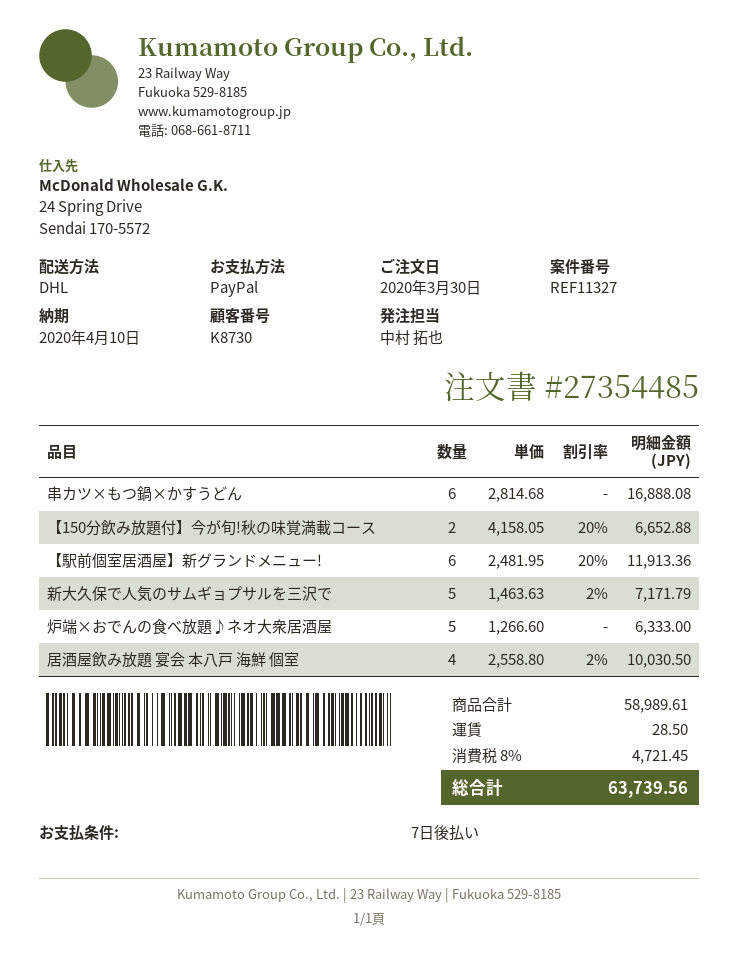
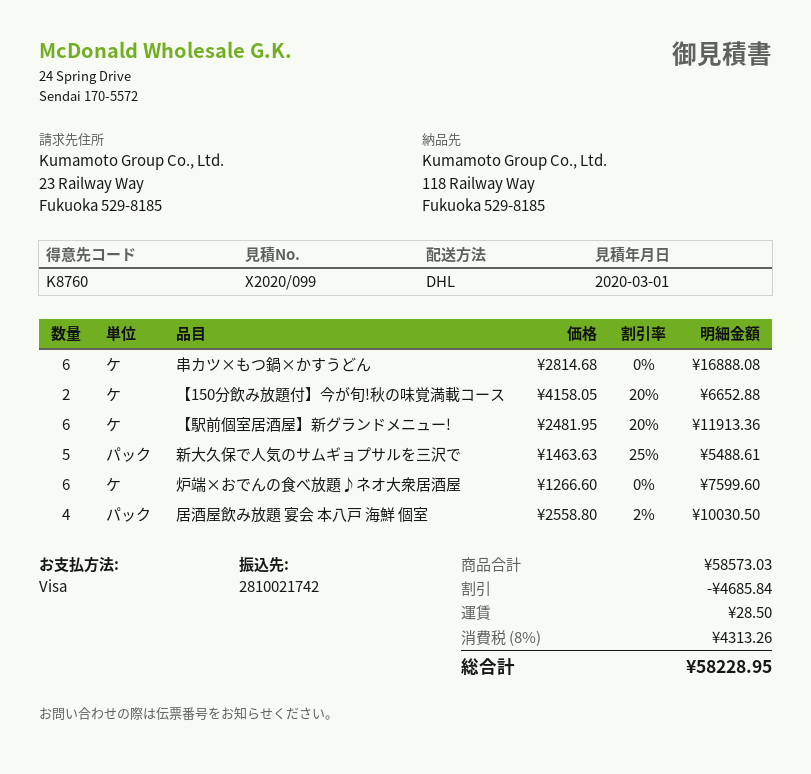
customer number: K8730 -> K8760
payment method: PayPal -> Visa
新大久保で人気のサムギョプサルを三沢で: 5 x 1463.63 - 2% = 7171.79 -> 5 x 1463.63 - 25% = 5488.61
炉端×おでんの食べ放題♪ネオ大衆居酒屋: 5 x 1266.60 = 6333.00 -> 6 x 1266.60 = 7599.60
subtotal: 58989.61 -> 58573.03
discount: none -> 4685.84
tax: 8% = 4721.45 -> 8% = 4313.26
total: 63739.56 -> 58228.95

